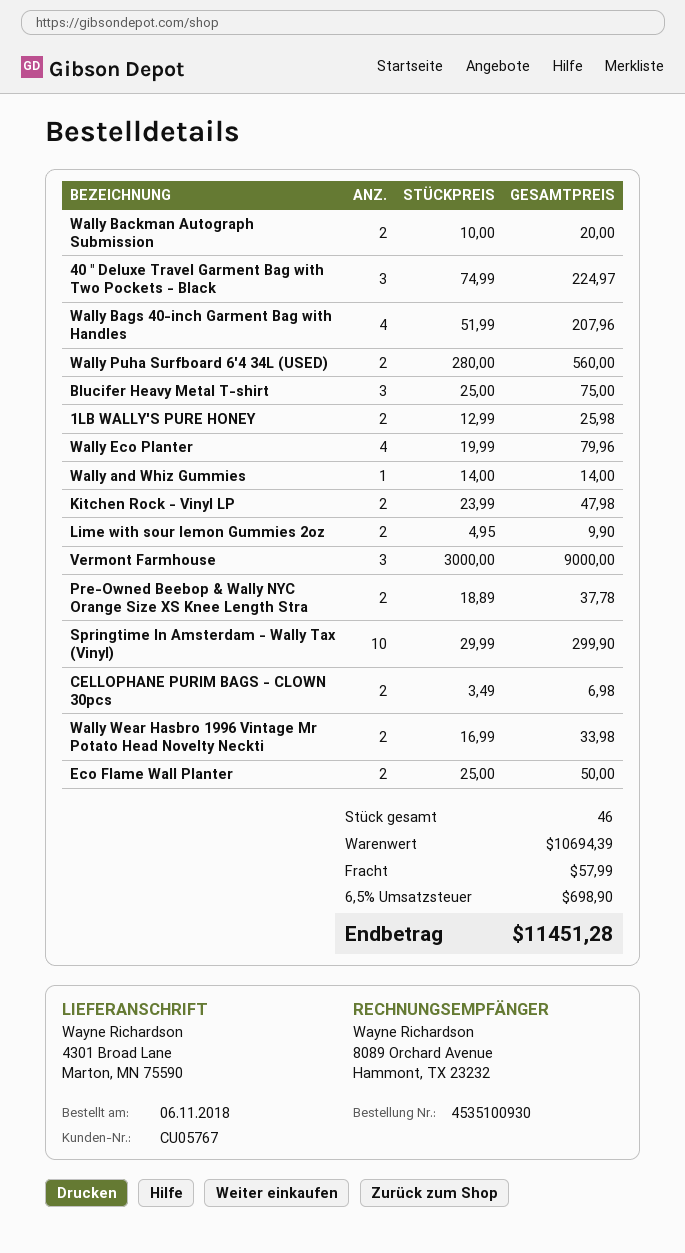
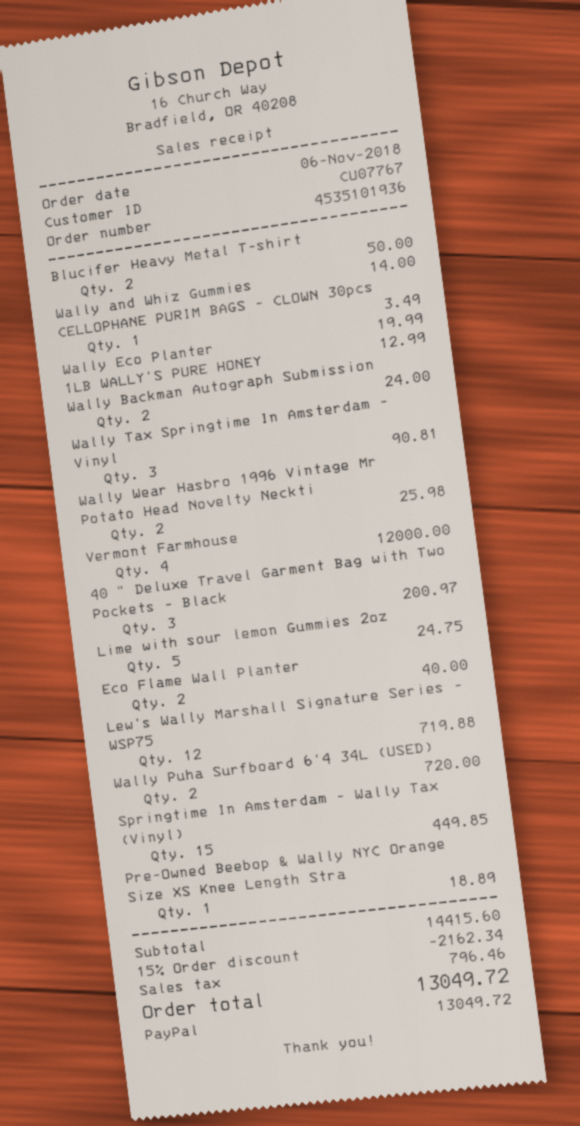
order number: 4535100930 -> 4535101936
customer number: CU05767 -> CU07767
Wally Backman Autograph Submission: 2 for 20.00 -> 2 for 24.00
40 " Deluxe Travel Garment Bag with Two Pockets - Black: 3 for 224.97 -> 3 for 200.97
Wally Bags 40-inch Garment Bag with Handles: 4 for 207.96 -> none
Wally Puha Surfboard 6'4 34L (USED): 2 for 560.00 -> 2 for 720.00
Blucifer Heavy Metal T-shirt: 3 for 75.00 -> 2 for 50.00
1LB WALLY'S PURE HONEY: 2 for 25.98 -> 1 for 12.99
Wally Eco Planter: 4 for 79.96 -> 1 for 19.99
Kitchen Rock - Vinyl LP: 2 for 47.98 -> none
Lime with sour lemon Gummies 2oz: 2 for 9.90 -> 5 for 24.75
Vermont Farmhouse: 3 for 9000.00 -> 4 for 12000.00
Pre-Owned Beebop & Wally NYC Orange Size XS Knee Length Stra: 2 for 37.78 -> 1 for 18.89
Springtime In Amsterdam - Wally Tax (Vinyl): 10 for 299.90 -> 15 for 449.85
CELLOPHANE PURIM BAGS - CLOWN 30pcs: 2 for 6.98 -> 1 for 3.49
Wally Wear Hasbro 1996 Vintage Mr Potato Head Novelty Neckti: 2 for 33.98 -> 2 for 25.98
Eco Flame Wall Planter: 2 for 50.00 -> 2 for 40.00
Wally Tax Springtime In Amsterdam - Vinyl: none -> 3 for 90.81
Lew's Wally Marshall Signature Series - WSP75: none -> 12 for 719.88
subtotal: 10694.39 -> 14415.60
discount: none -> 15% = 2162.34
shipping: 57.99 -> none
tax: 698.90 -> 796.46
total: 11451.28 -> 13049.72

